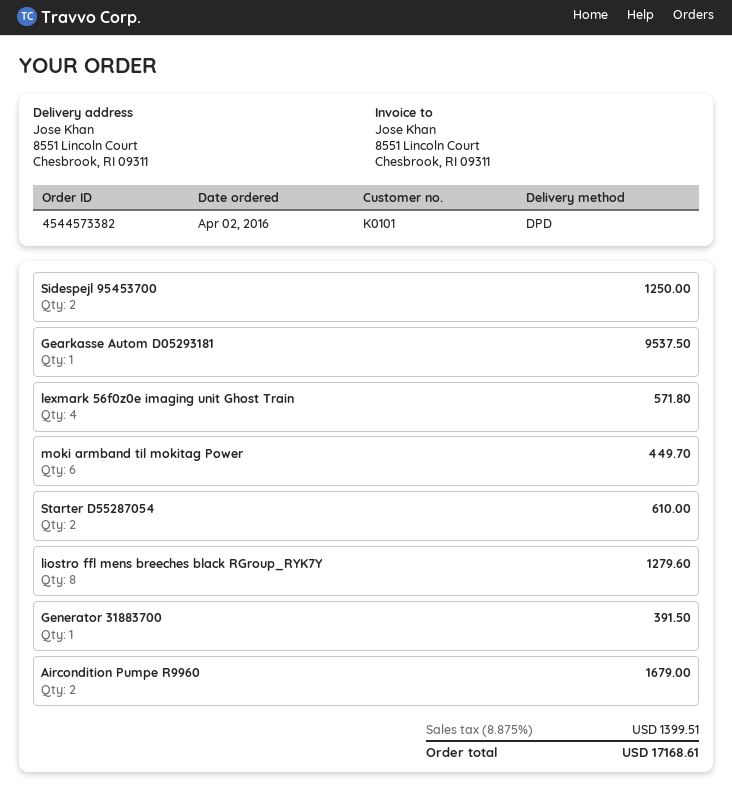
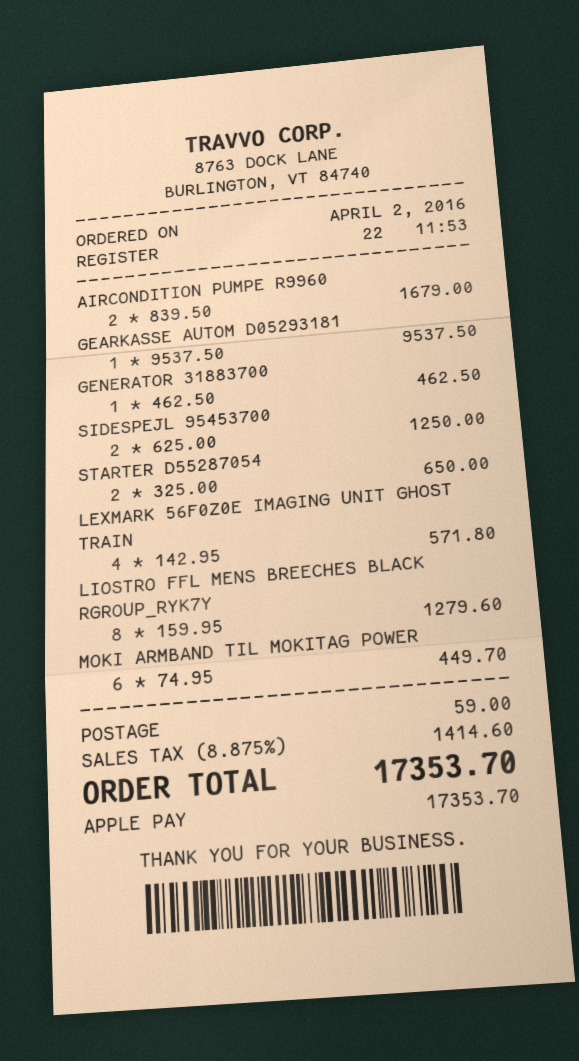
Starter D55287054: 2 for 610.00 -> 2 for 650.00
Generator 31883700: 1 for 391.50 -> 1 for 462.50
shipping: none -> 59.00
tax: 8.875% = 1399.51 -> 8.875% = 1414.60
total: 17168.61 -> 17353.70

